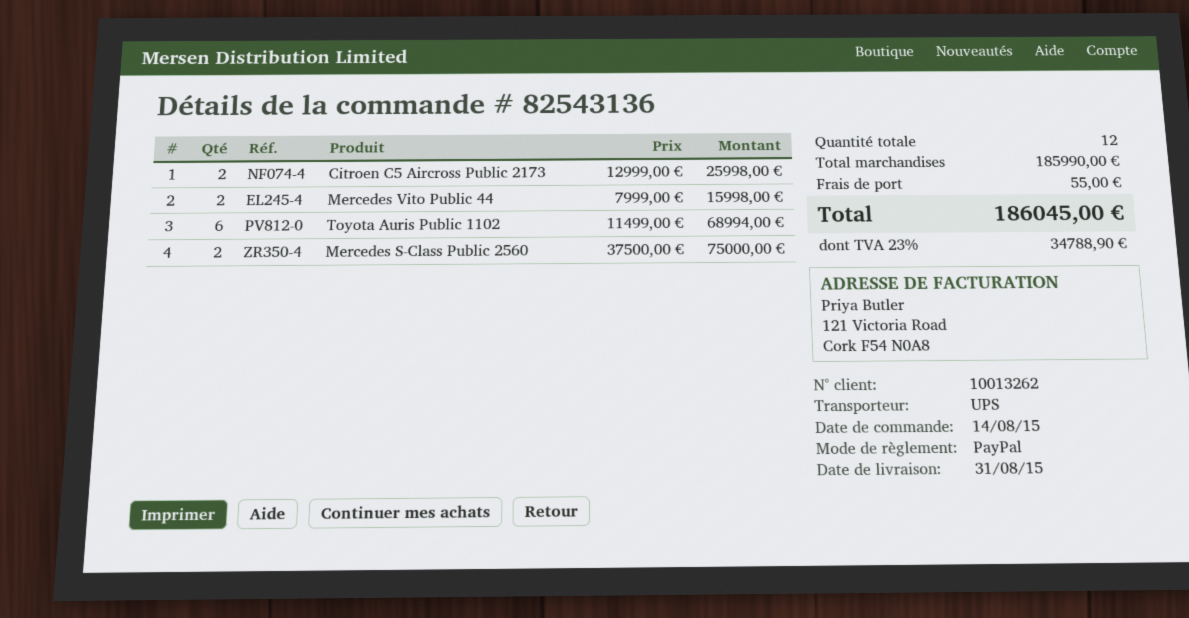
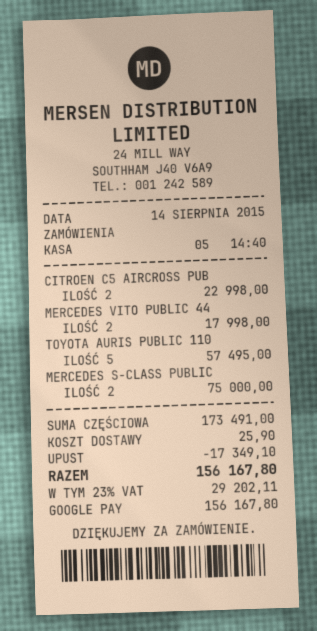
payment method: PayPal -> Google Pay
Citroen C5 Aircross Public 2173: 2 for 25998.00 -> 2 for 22998.00
Mercedes Vito Public 44: 2 for 15998.00 -> 2 for 17998.00
Toyota Auris Public 1102: 6 for 68994.00 -> 5 for 57495.00
subtotal: 185990.00 -> 173491.00
discount: none -> 17349.10
shipping: 55.00 -> 25.90
tax: 23% = 34788.90 -> 23% = 29202.11
total: 186045.00 -> 156167.80

